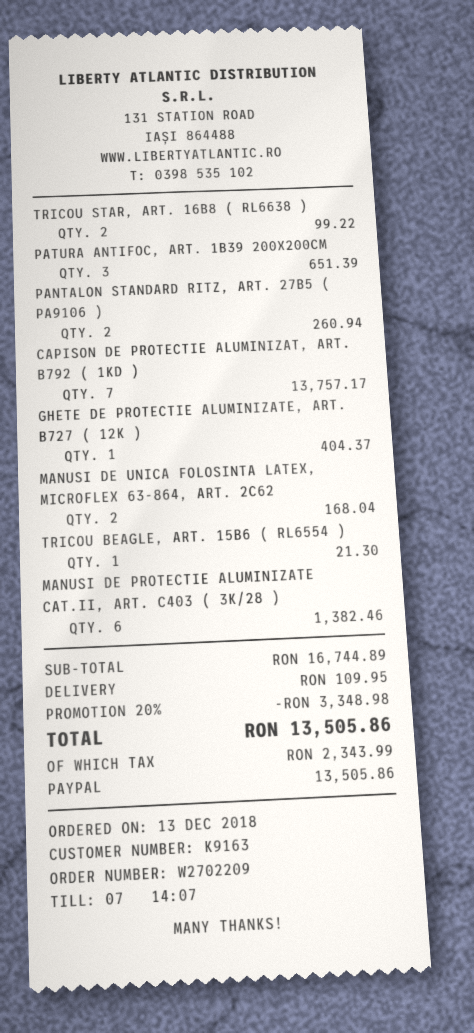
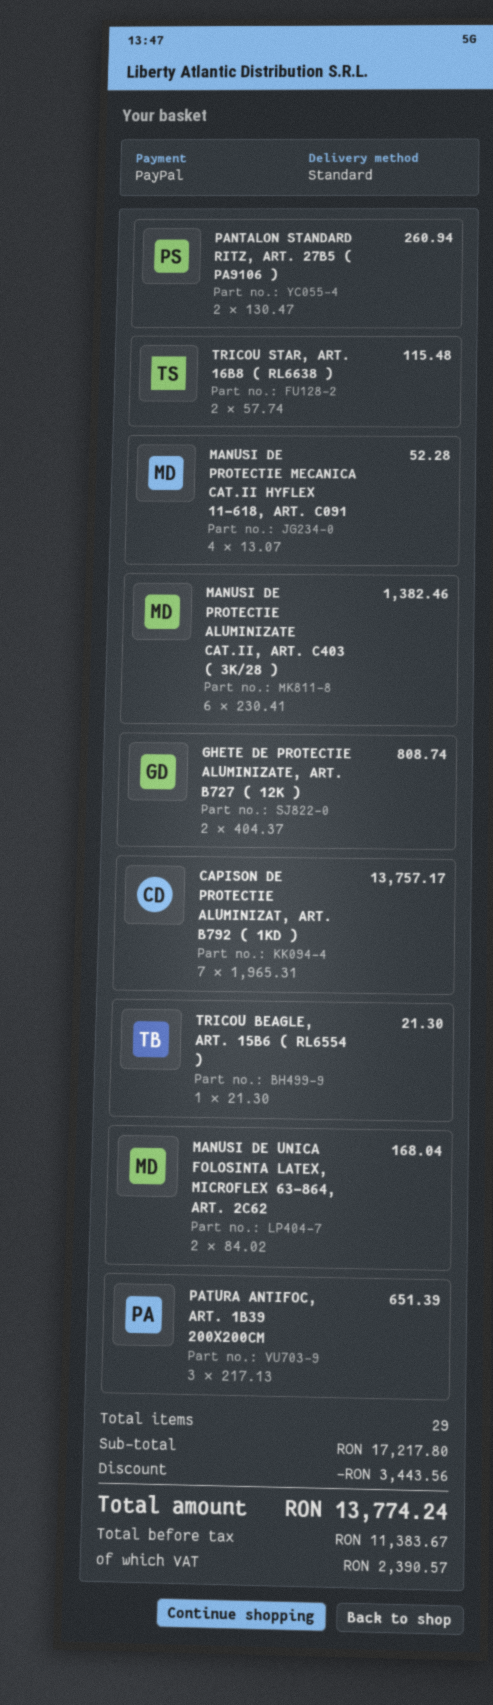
TRICOU STAR, ART. 16B8 ( RL6638 ): 2 for 99.22 -> 2 for 115.48
GHETE DE PROTECTIE ALUMINIZATE, ART. B727 ( 12K ): 1 for 404.37 -> 2 for 808.74
MANUSI DE PROTECTIE MECANICA CAT.II HYFLEX 11-618, ART. C091: none -> 4 for 52.28
subtotal: 16744.89 -> 17217.80
discount: 3348.98 -> 3443.56
shipping: 109.95 -> none
tax: 2343.99 -> 2390.57
total: 13505.86 -> 13774.24

